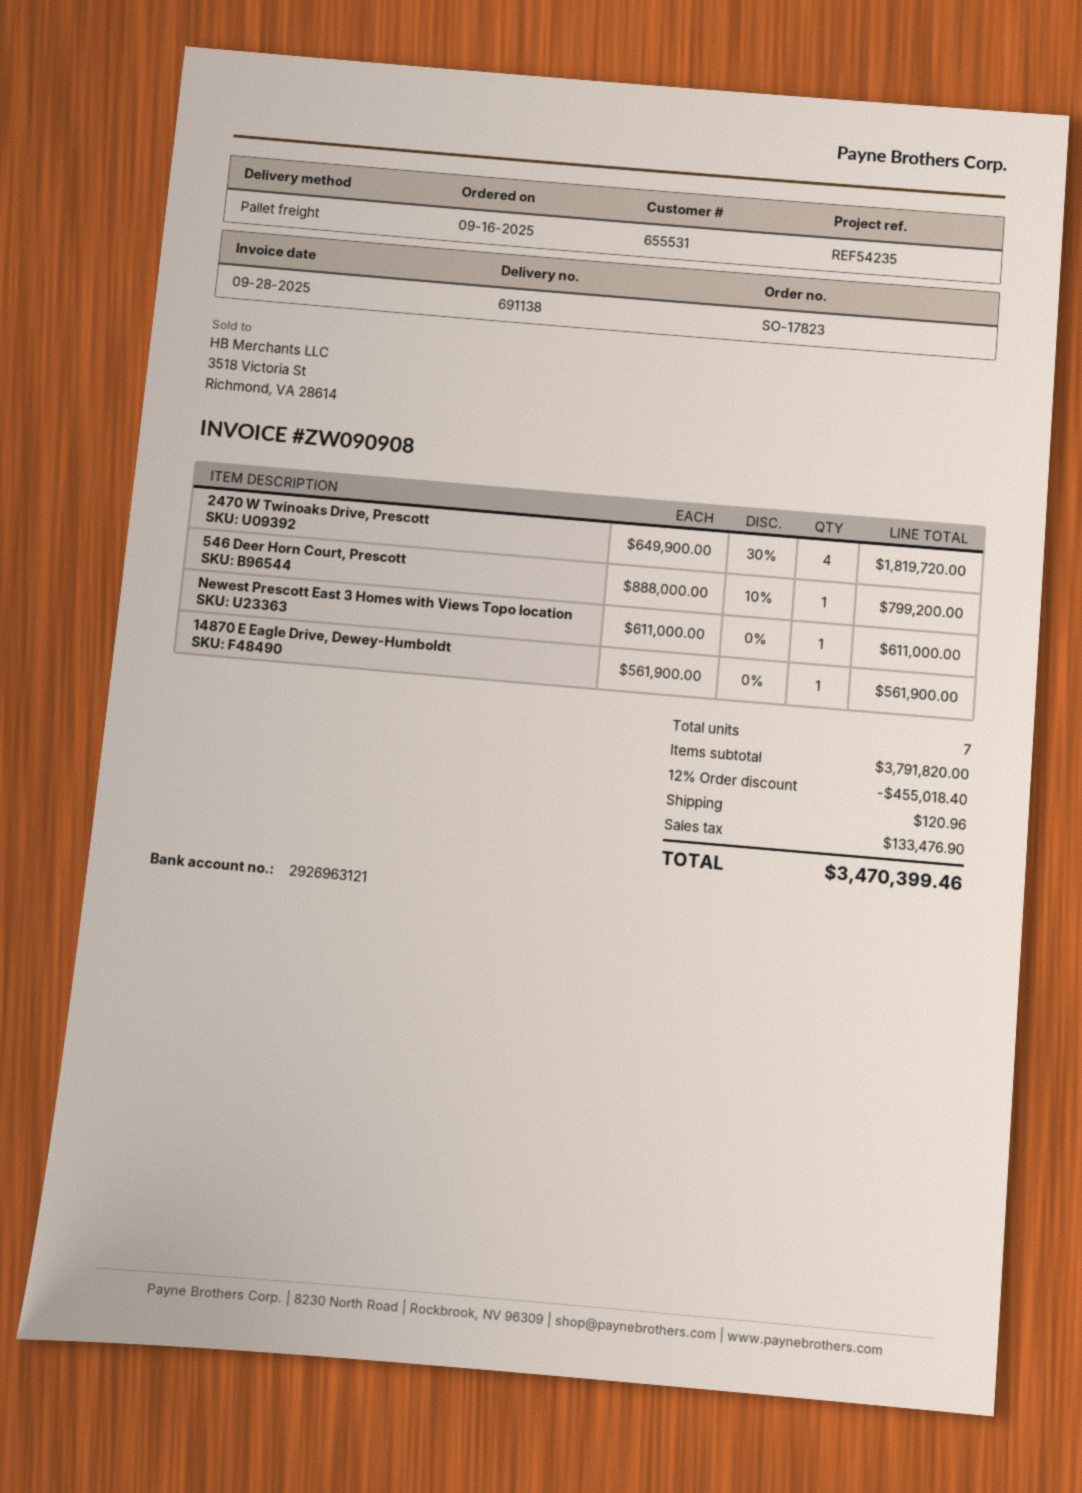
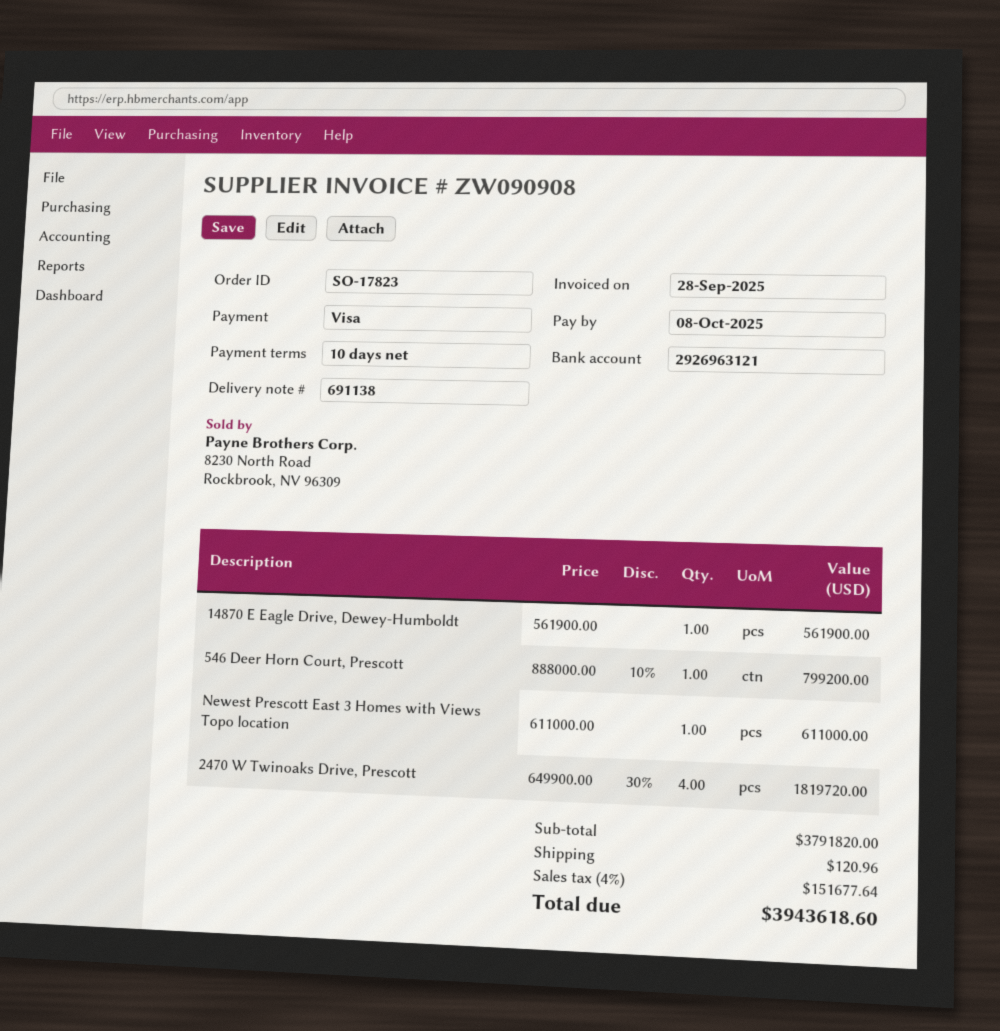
discount: 12% = 455018.40 -> none
tax: 133476.90 -> 151677.64
total: 3470399.46 -> 3943618.60

